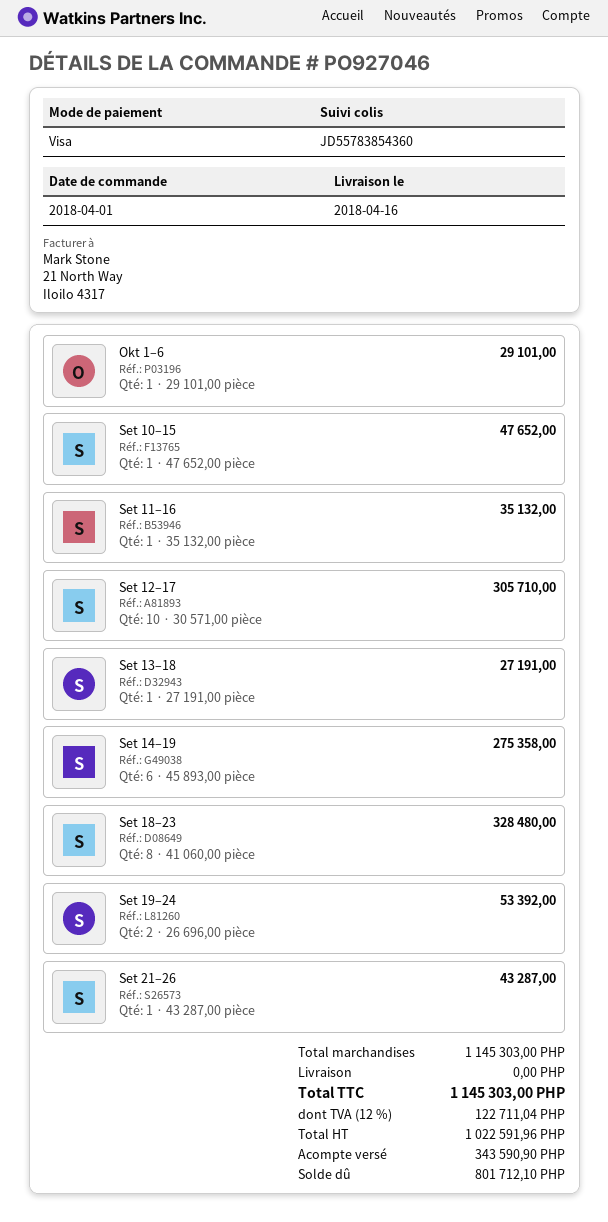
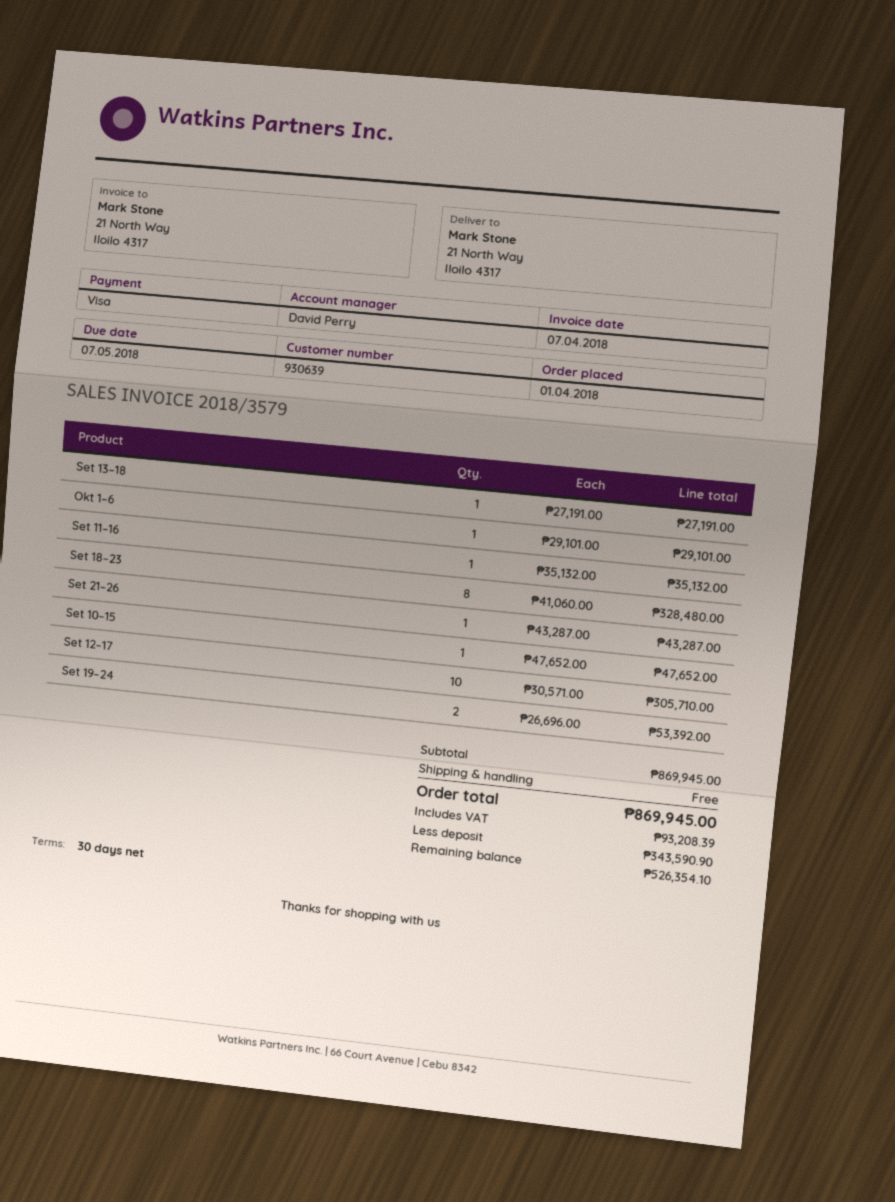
Set 14–19: 6 x 45893.00 = 275358.00 -> none
subtotal: 1145303.00 -> 869945.00
tax: 122711.04 -> 93208.39
total: 1145303.00 -> 869945.00
balance: 801712.10 -> 526354.10

